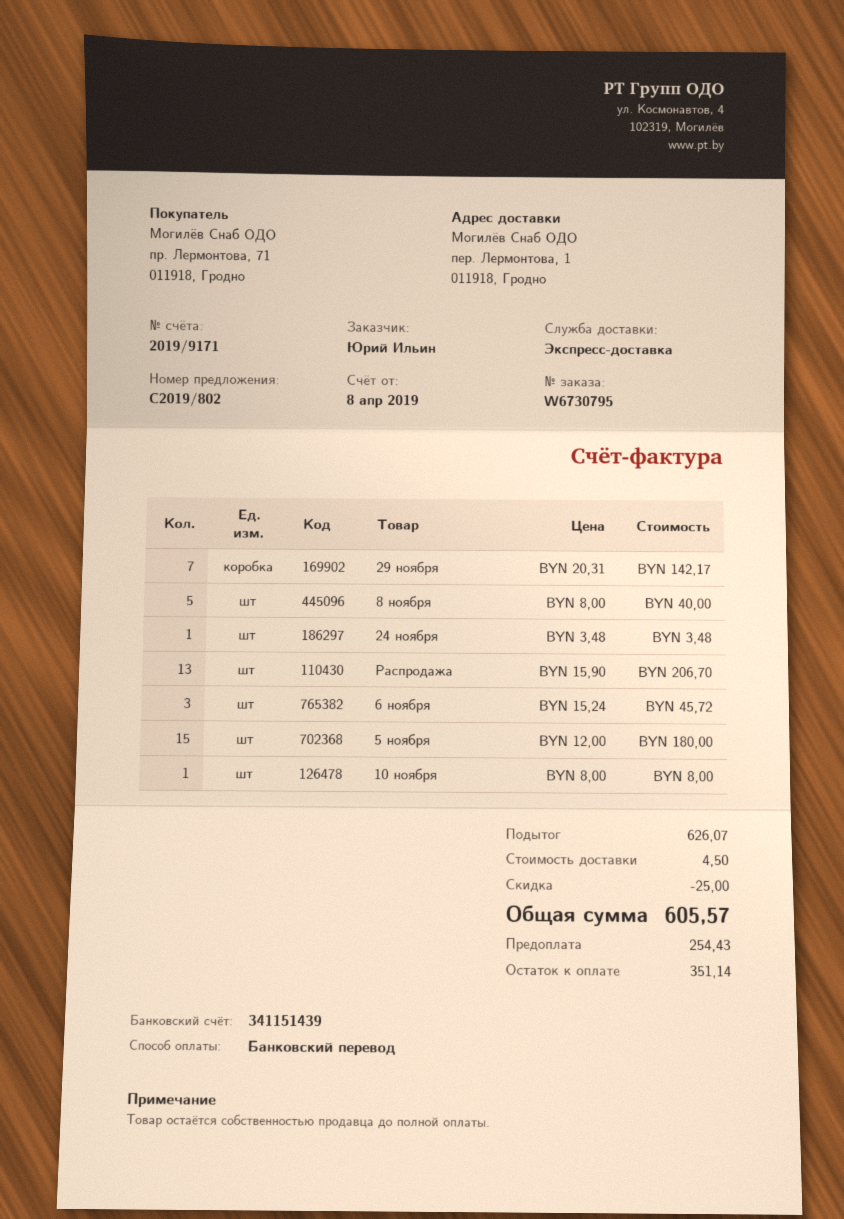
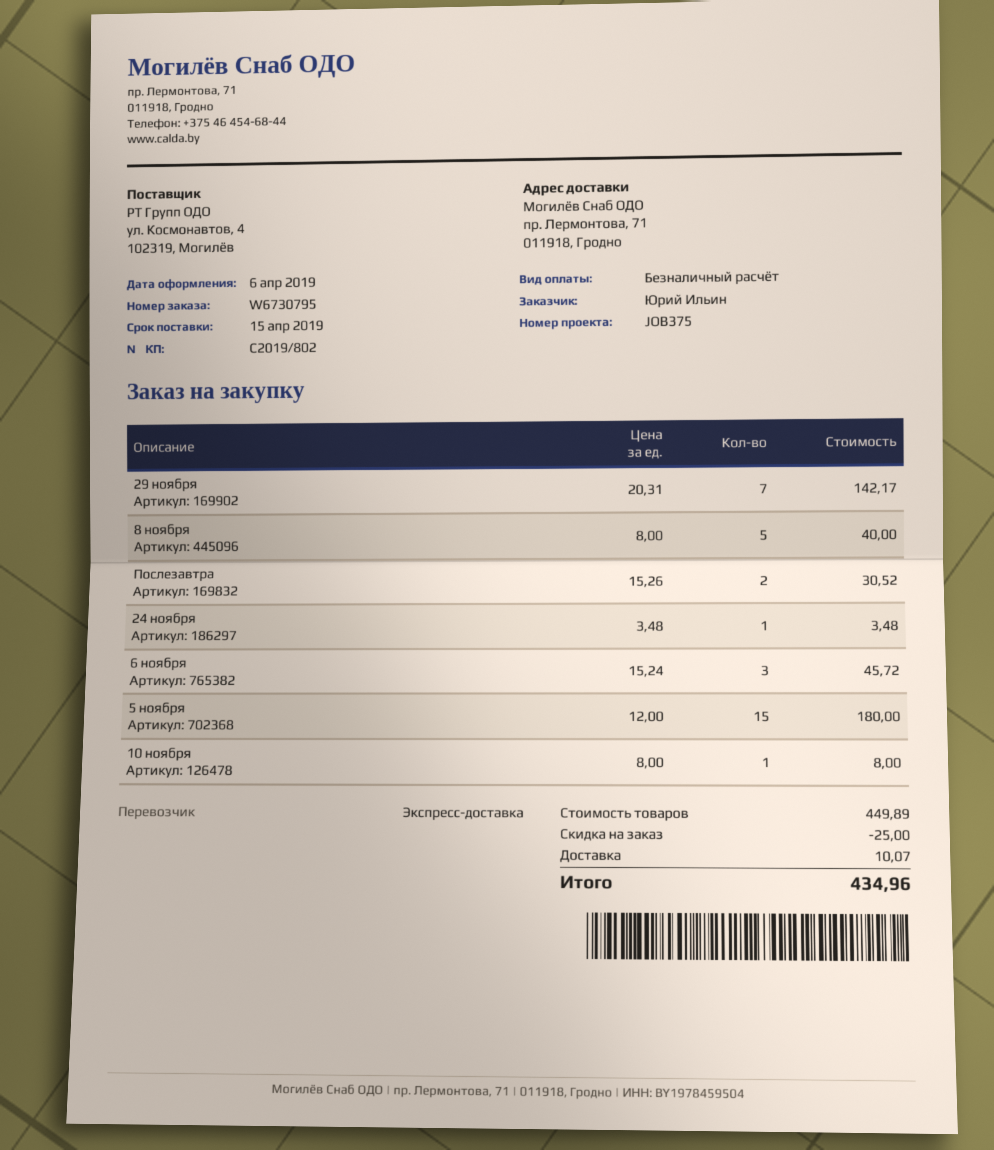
ship to: пер. Лермонтова, 1, 011918, Гродно -> пр. Лермонтова, 71, 011918, Гродно
Распродажа: 13 x 15.90 = 206.70 -> none
Послезавтра: none -> 2 x 15.26 = 30.52
subtotal: 626.07 -> 449.89
shipping: 4.50 -> 10.07
total: 605.57 -> 434.96

